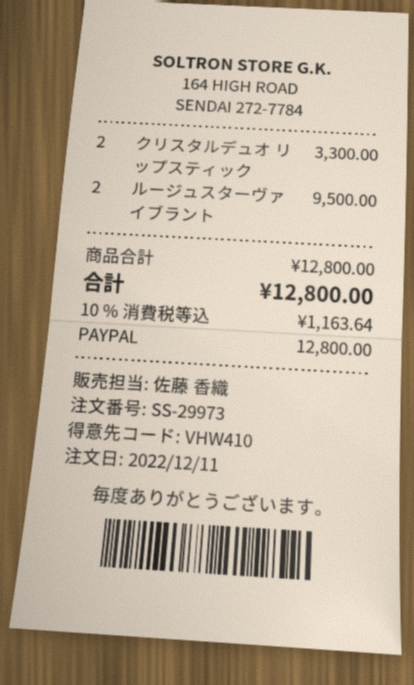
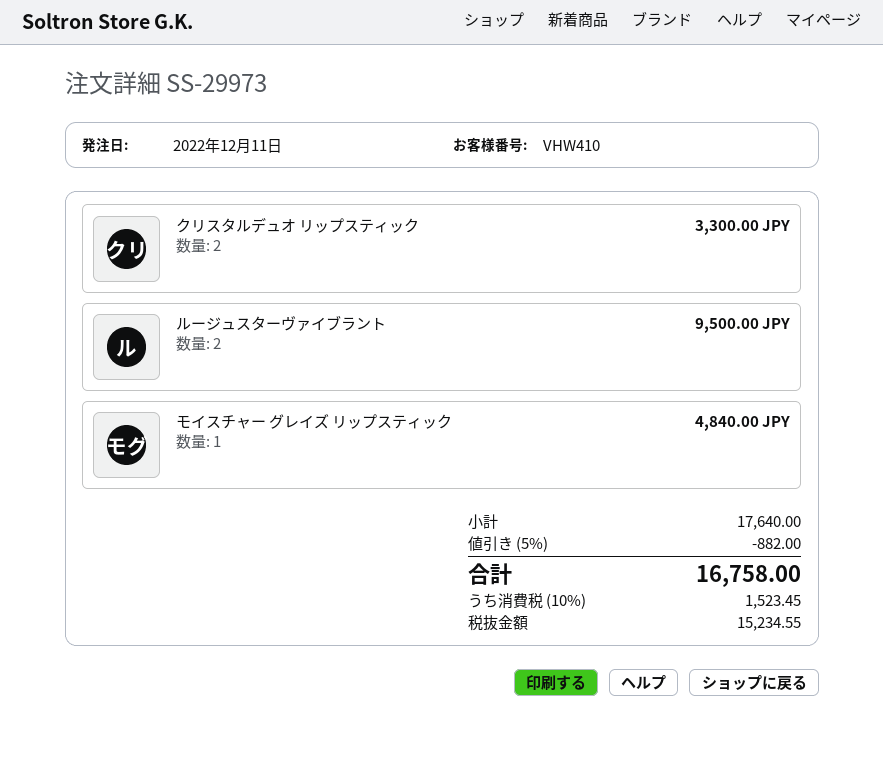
モイスチャー グレイズ リップスティック: none -> 1 for 4840.00
subtotal: 12800.00 -> 17640.00
discount: none -> 5% = 882.00
tax: 10% = 1163.64 -> 10% = 1523.45
total: 12800.00 -> 16758.00

